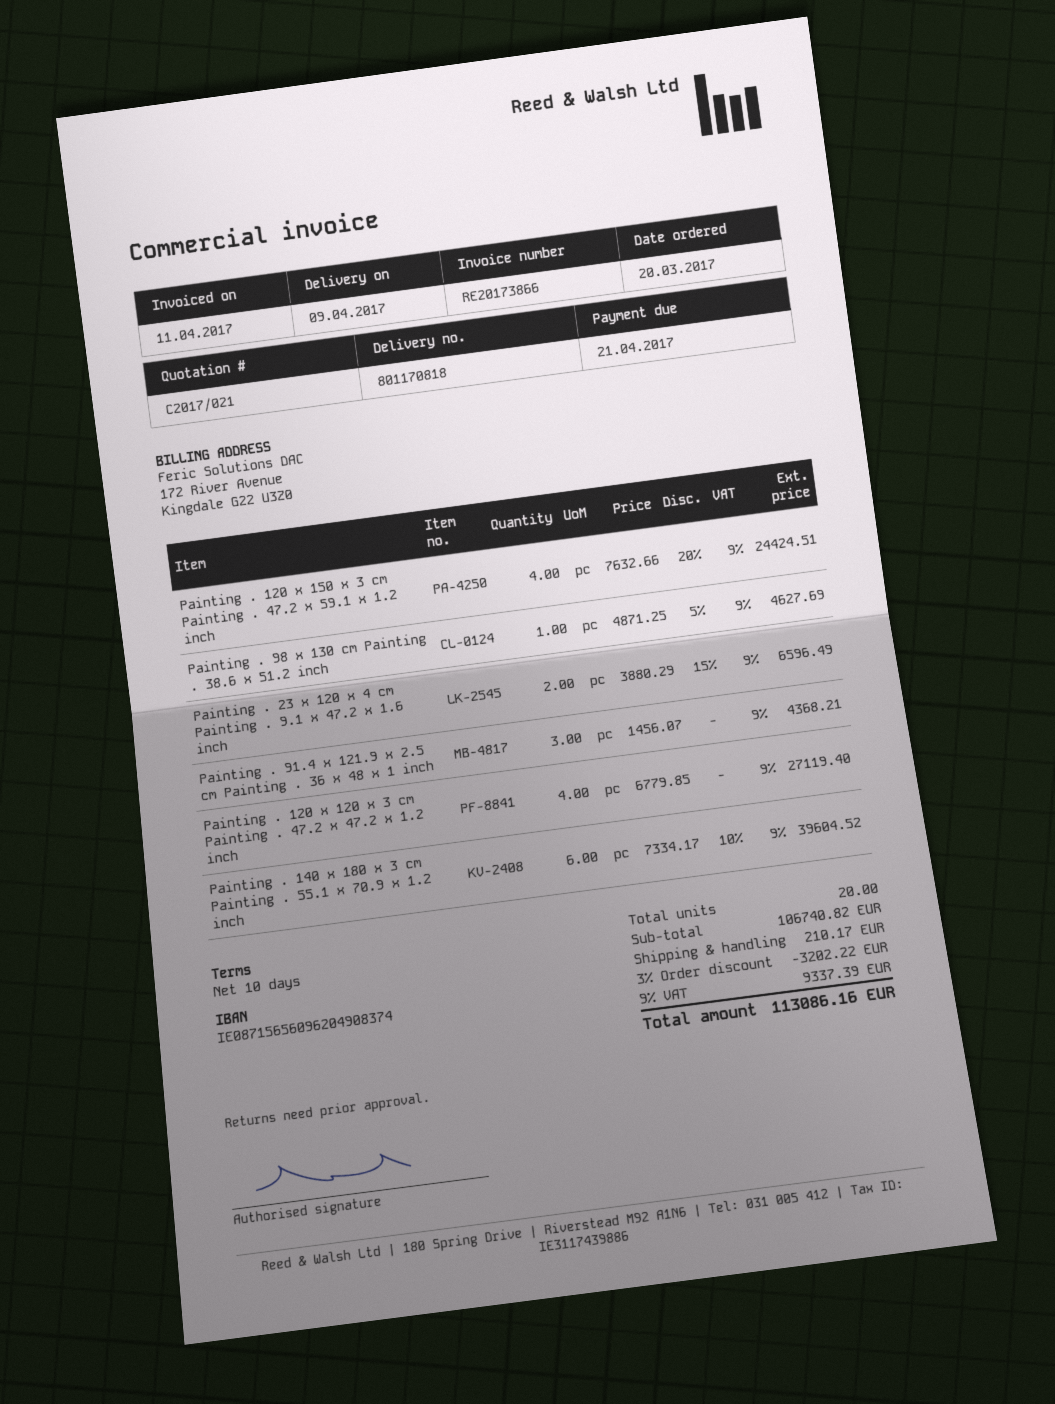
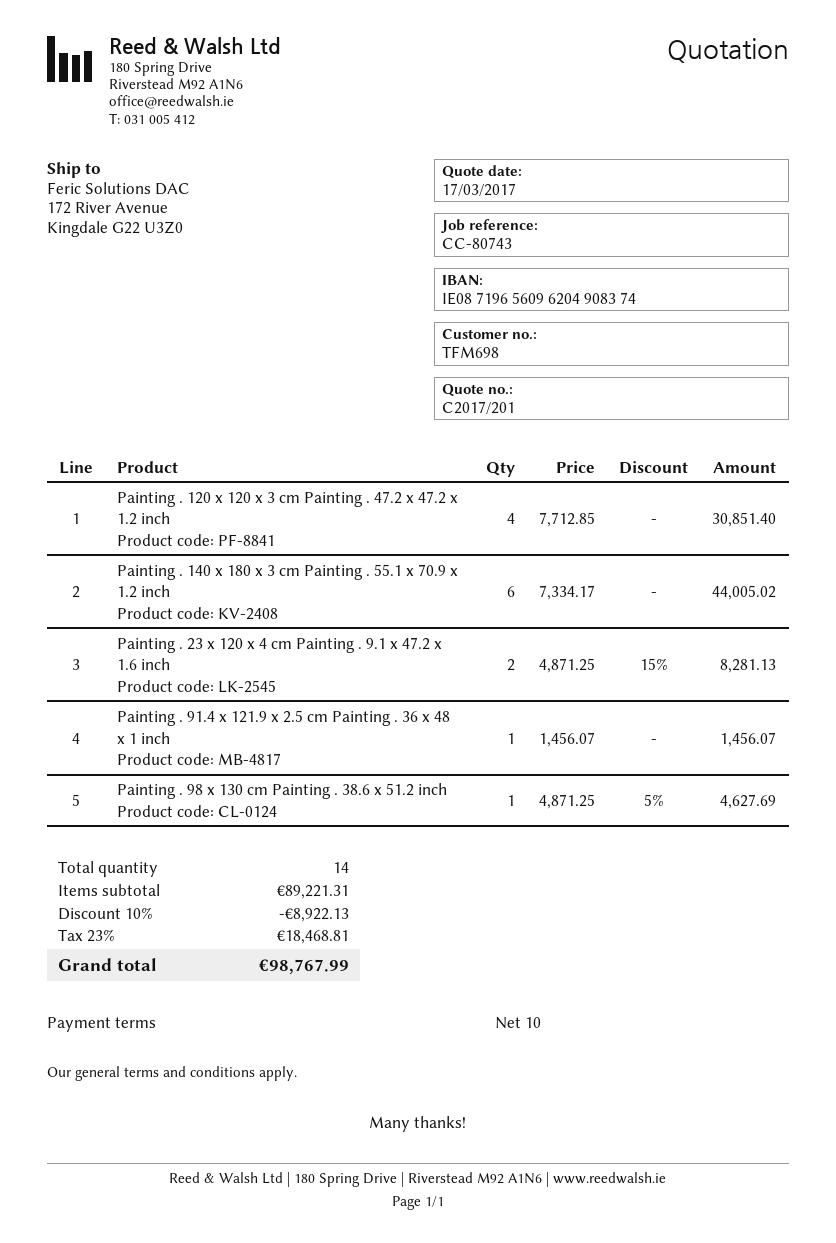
quote number: C2017/021 -> C2017/201
bank account: IE08715656096204908374 -> IE08719656096204908374
Painting . 120 x 150 x 3 cm Painting . 47.2 x 59.1 x 1.2 inch: 4 x 7632.66 - 20% = 24424.51 -> none
Painting . 23 x 120 x 4 cm Painting . 9.1 x 47.2 x 1.6 inch: 2 x 3880.29 - 15% = 6596.49 -> 2 x 4871.25 - 15% = 8281.13
Painting . 91.4 x 121.9 x 2.5 cm Painting . 36 x 48 x 1 inch: 3 x 1456.07 = 4368.21 -> 1 x 1456.07 = 1456.07
Painting . 120 x 120 x 3 cm Painting . 47.2 x 47.2 x 1.2 inch: 4 x 6779.85 = 27119.40 -> 4 x 7712.85 = 30851.40
Painting . 140 x 180 x 3 cm Painting . 55.1 x 70.9 x 1.2 inch: 6 x 7334.17 - 10% = 39604.52 -> 6 x 7334.17 = 44005.02
total quantity: 20 -> 14
subtotal: 106740.82 -> 89221.31
discount: 3% = 3202.22 -> 10% = 8922.13
shipping: 210.17 -> none
tax: 9% = 9337.39 -> 23% = 18468.81
total: 113086.16 -> 98767.99

